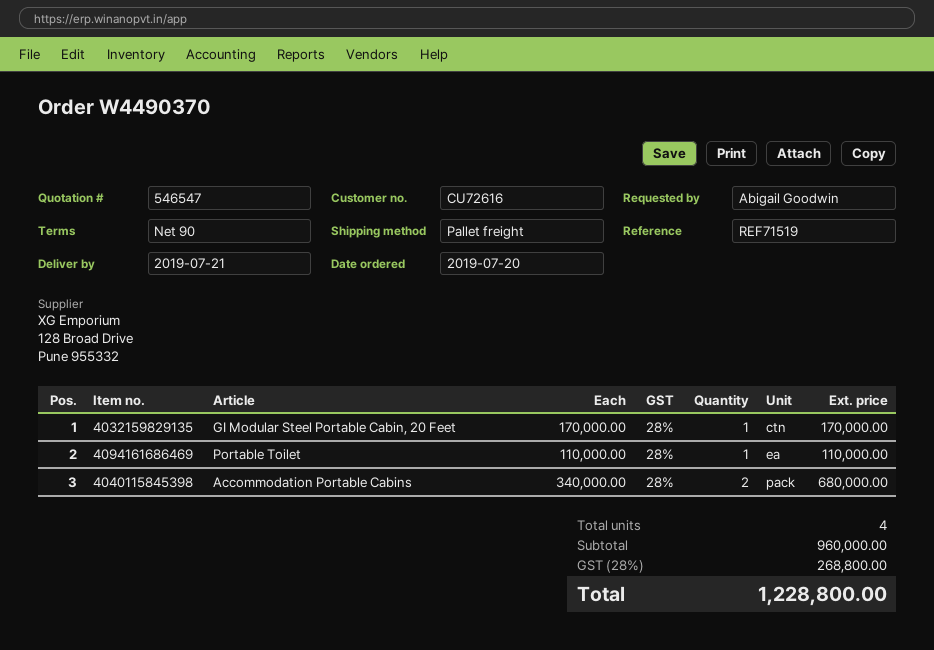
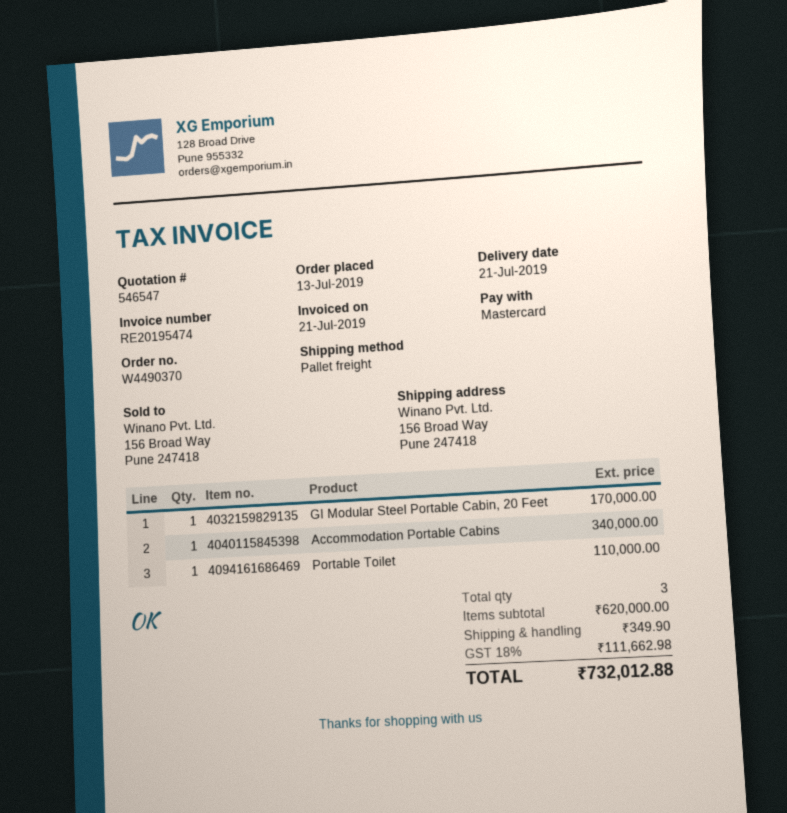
order date: 2019-07-20 -> 2019-07-13
Accommodation Portable Cabins: 2 for 680000.00 -> 1 for 340000.00
total quantity: 4 -> 3
subtotal: 960000.00 -> 620000.00
shipping: none -> 349.90
tax: 28% = 268800.00 -> 18% = 111662.98
total: 1228800.00 -> 732012.88

